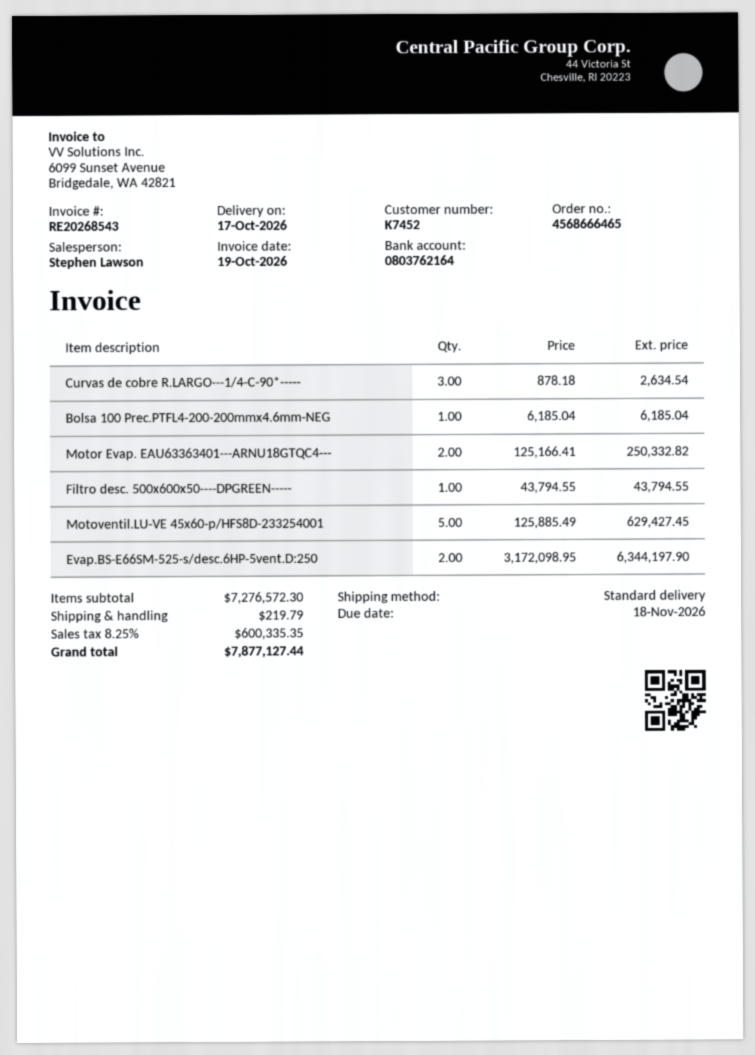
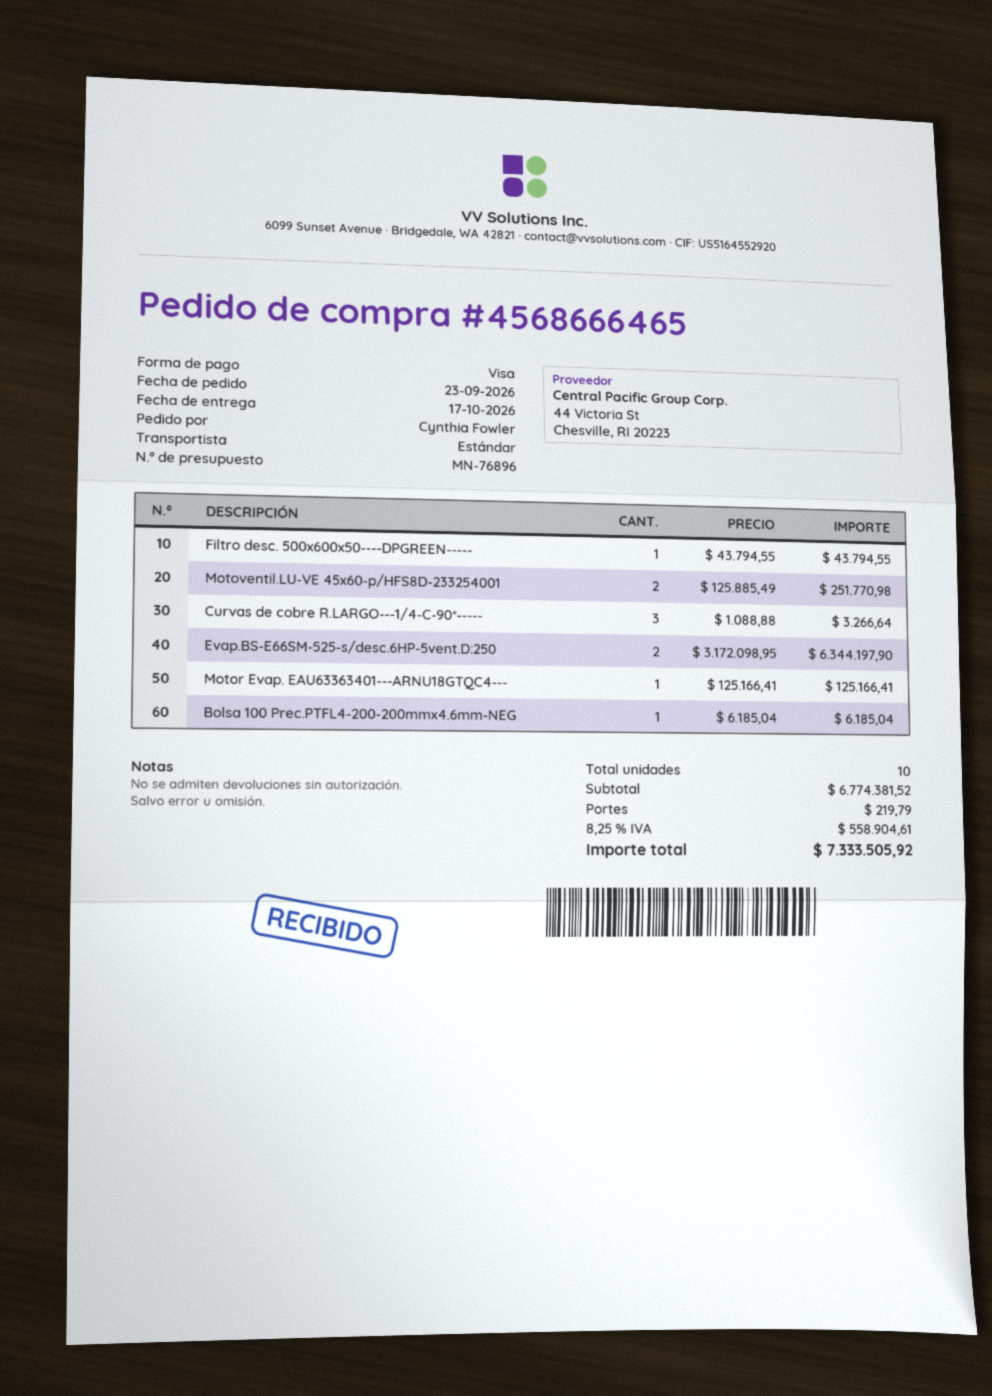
Curvas de cobre R.LARGO---1/4-C-90*-----: 3 x 878.18 = 2634.54 -> 3 x 1088.88 = 3266.64
Motor Evap. EAU63363401---ARNU18GTQC4---: 2 x 125166.41 = 250332.82 -> 1 x 125166.41 = 125166.41
Motoventil.LU-VE 45x60-p/HFS8D-233254001: 5 x 125885.49 = 629427.45 -> 2 x 125885.49 = 251770.98
subtotal: 7276572.30 -> 6774381.52
tax: 8.25% = 600335.35 -> 8.25% = 558904.61
total: 7877127.44 -> 7333505.92

